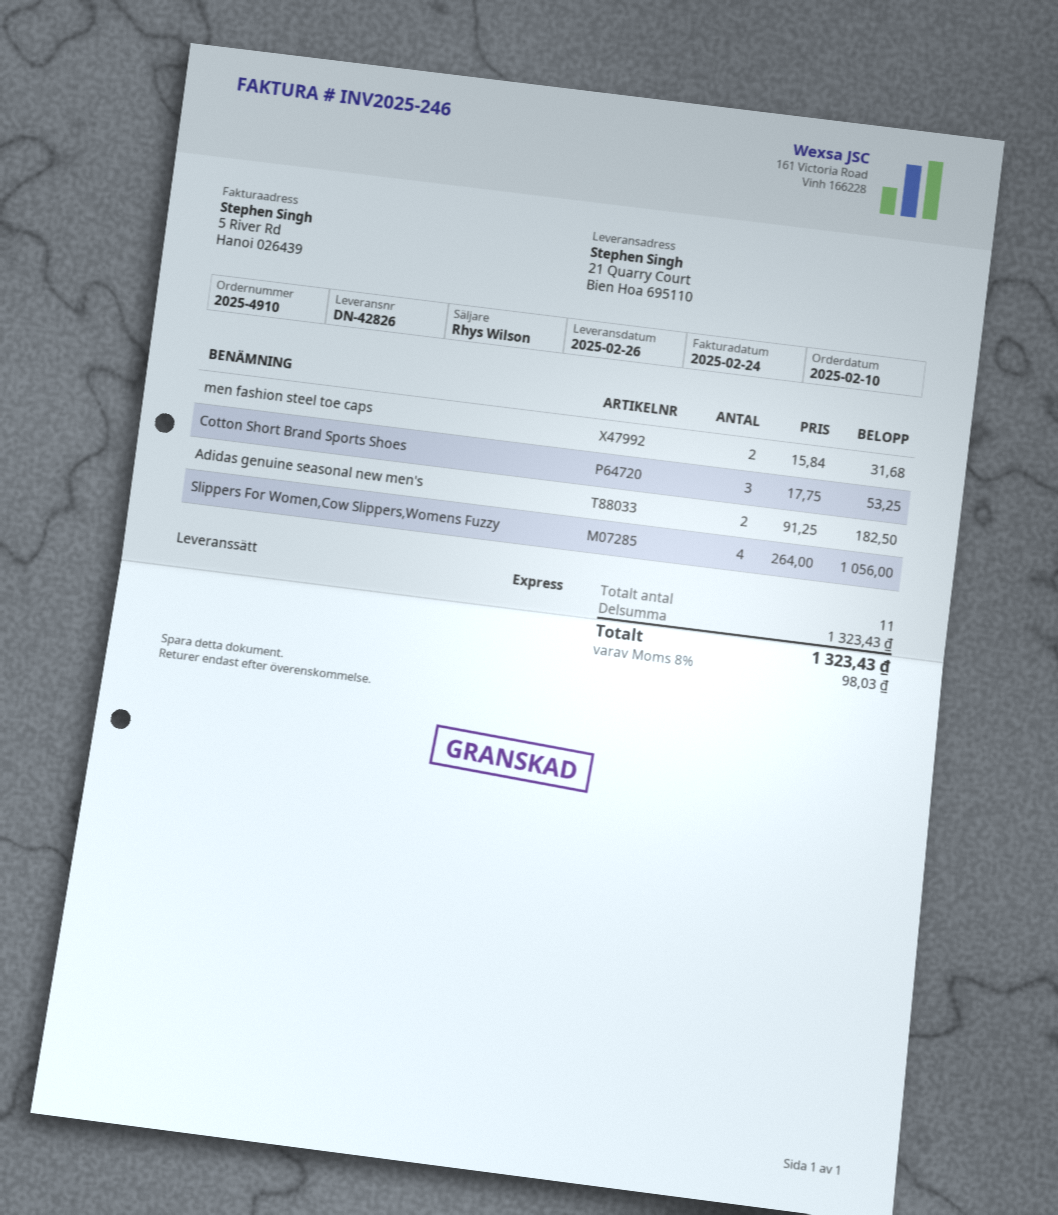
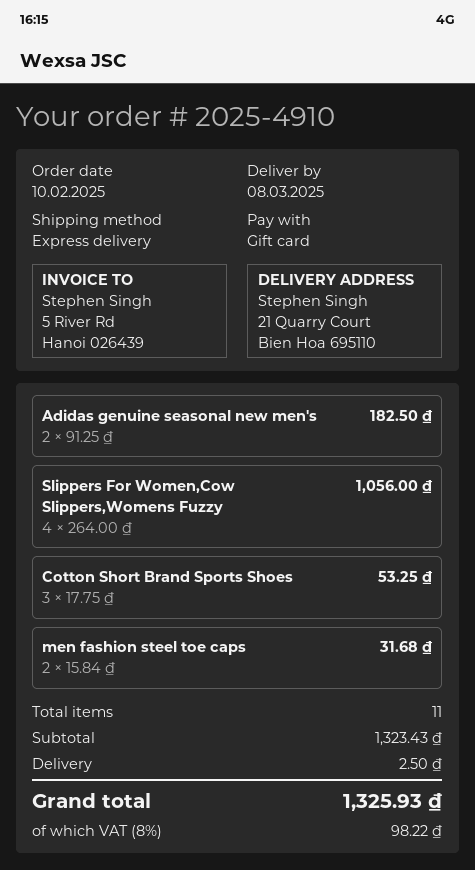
delivery date: 2025-02-26 -> 2025-03-08
shipping: none -> 2.50
tax: 8% = 98.03 -> 8% = 98.22
total: 1323.43 -> 1325.93

